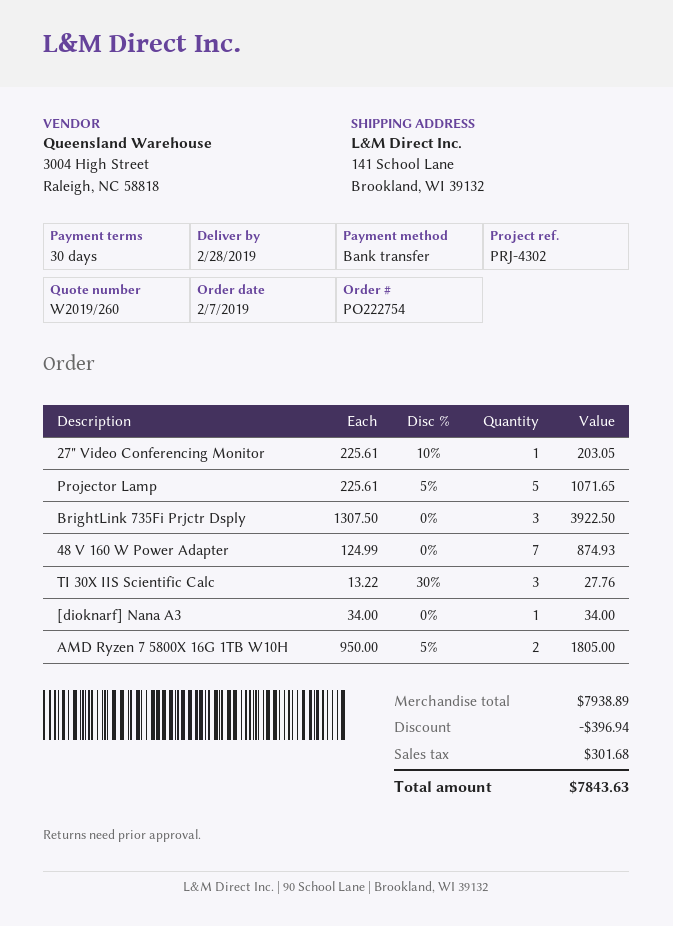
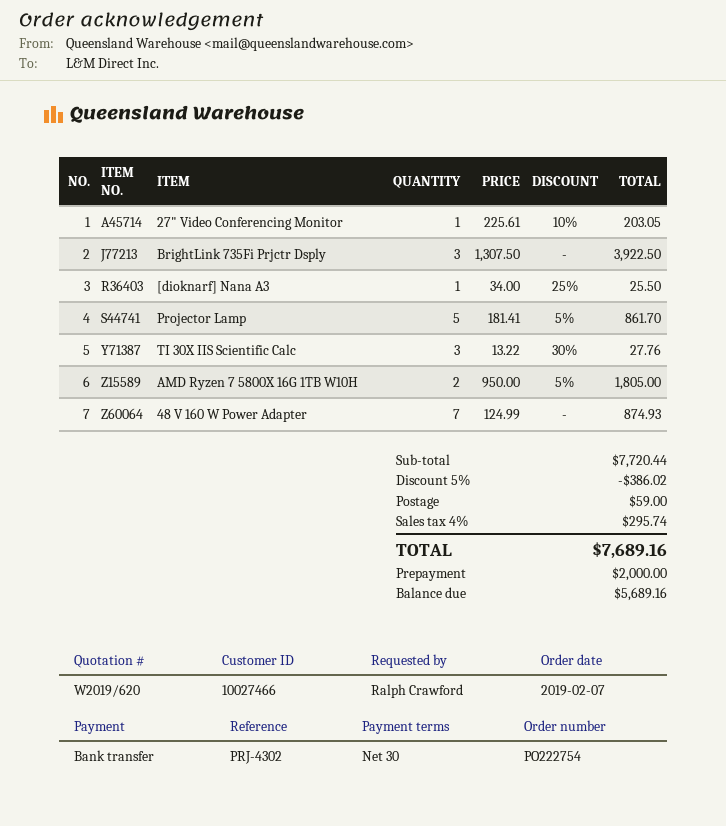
quote number: W2019/260 -> W2019/620
Projector Lamp: 5 x 225.61 - 5% = 1071.65 -> 5 x 181.41 - 5% = 861.70
[dioknarf] Nana A3: 1 x 34.00 = 34.00 -> 1 x 34.00 - 25% = 25.50
subtotal: 7938.89 -> 7720.44
discount: 396.94 -> 386.02
shipping: none -> 59.00
tax: 301.68 -> 295.74
total: 7843.63 -> 7689.16

